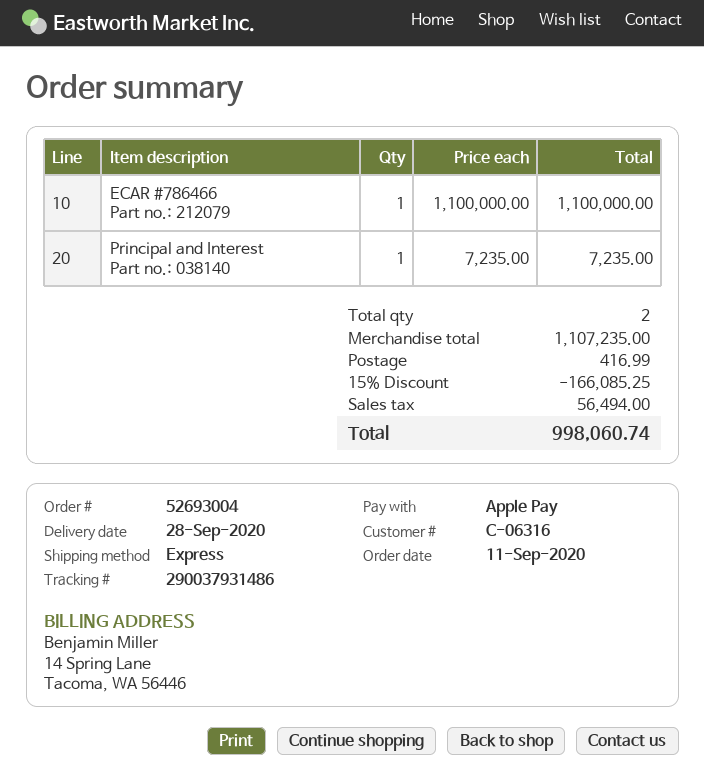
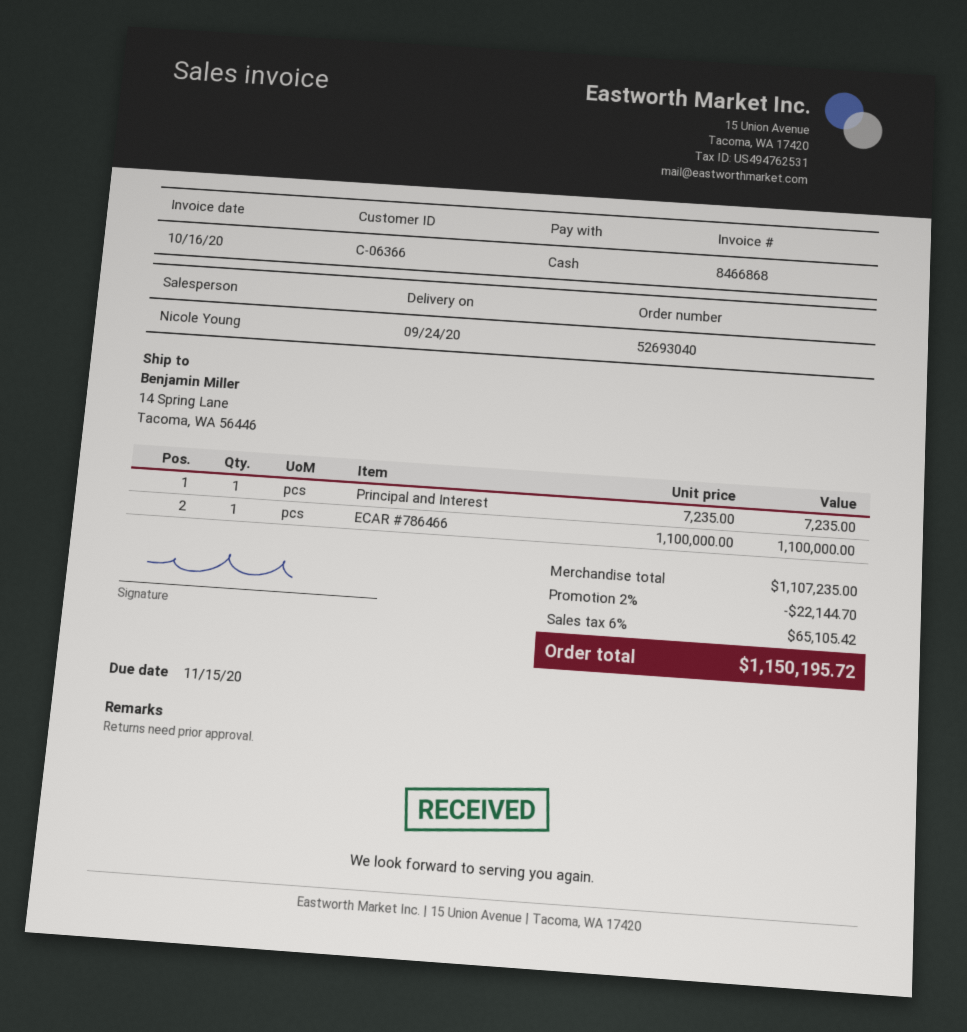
order number: 52693004 -> 52693040
delivery date: 2020-09-28 -> 2020-09-24
customer number: C-06316 -> C-06366
payment method: Apple Pay -> cash
discount: 15% = 166085.25 -> 2% = 22144.70
shipping: 416.99 -> none
tax: 56494.00 -> 65105.42
total: 998060.74 -> 1150195.72

